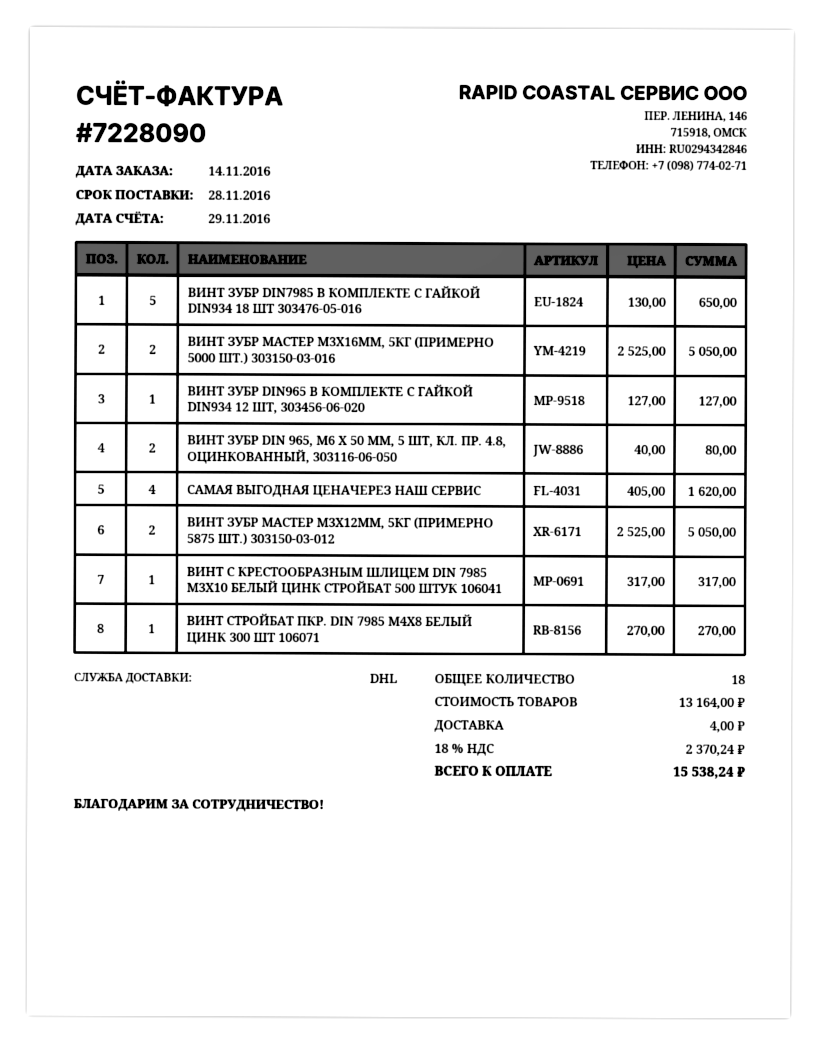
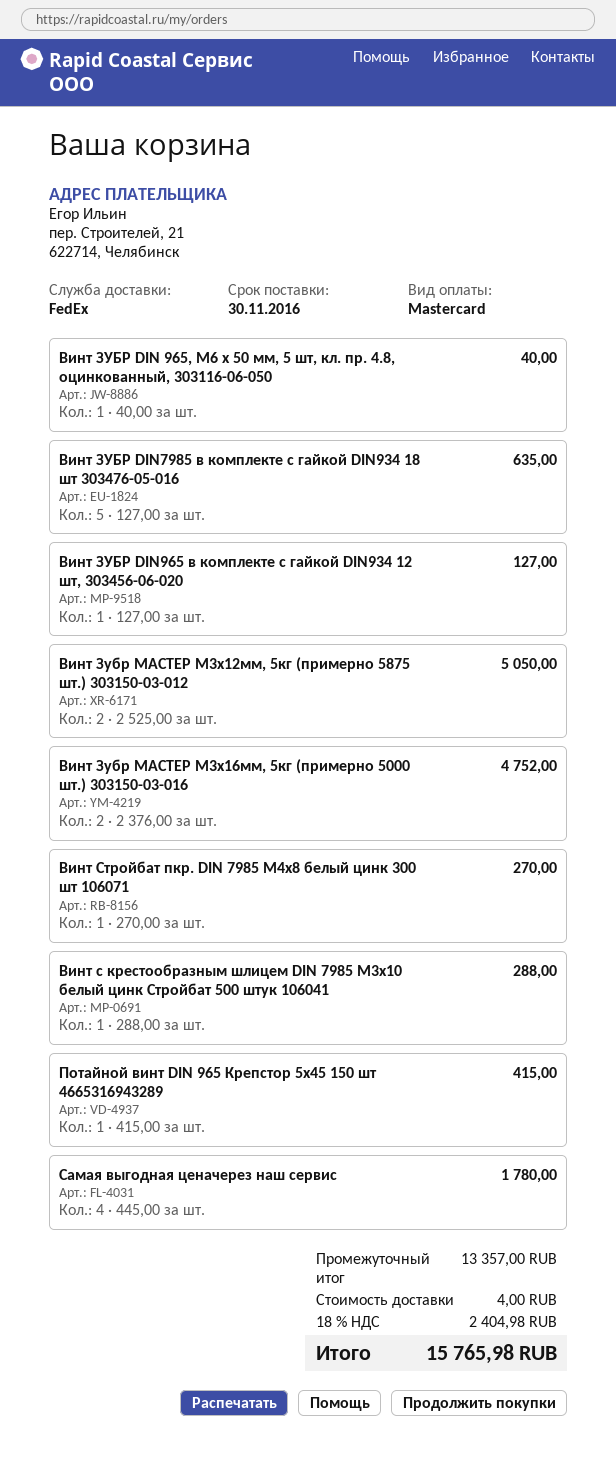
delivery date: 2016-11-28 -> 2016-11-30
shipping method: DHL -> FedEx
ВИНТ ЗУБР DIN7985 В КОМПЛЕКТЕ С ГАЙКОЙ DIN934 18 ШТ 303476-05-016: 5 x 130.00 = 650.00 -> 5 x 127.00 = 635.00
ВИНТ ЗУБР МАСТЕР M3X16ММ, 5КГ (ПРИМЕРНО 5000 ШТ.) 303150-03-016: 2 x 2525.00 = 5050.00 -> 2 x 2376.00 = 4752.00
ВИНТ ЗУБР DIN 965, M6 X 50 ММ, 5 ШТ, КЛ. ПР. 4.8, ОЦИНКОВАННЫЙ, 303116-06-050: 2 x 40.00 = 80.00 -> 1 x 40.00 = 40.00
САМАЯ ВЫГОДНАЯ ЦЕНАЧЕРЕЗ НАШ СЕРВИС: 4 x 405.00 = 1620.00 -> 4 x 445.00 = 1780.00
ВИНТ С КРЕСТООБРАЗНЫМ ШЛИЦЕМ DIN 7985 М3X10 БЕЛЫЙ ЦИНК СТРОЙБАТ 500 ШТУК 106041: 1 x 317.00 = 317.00 -> 1 x 288.00 = 288.00
Потайной винт DIN 965 Крепстор 5x45 150 шт 4665316943289: none -> 1 x 415.00 = 415.00
subtotal: 13164.00 -> 13357.00
tax: 18% = 2370.24 -> 18% = 2404.98
total: 15538.24 -> 15765.98

